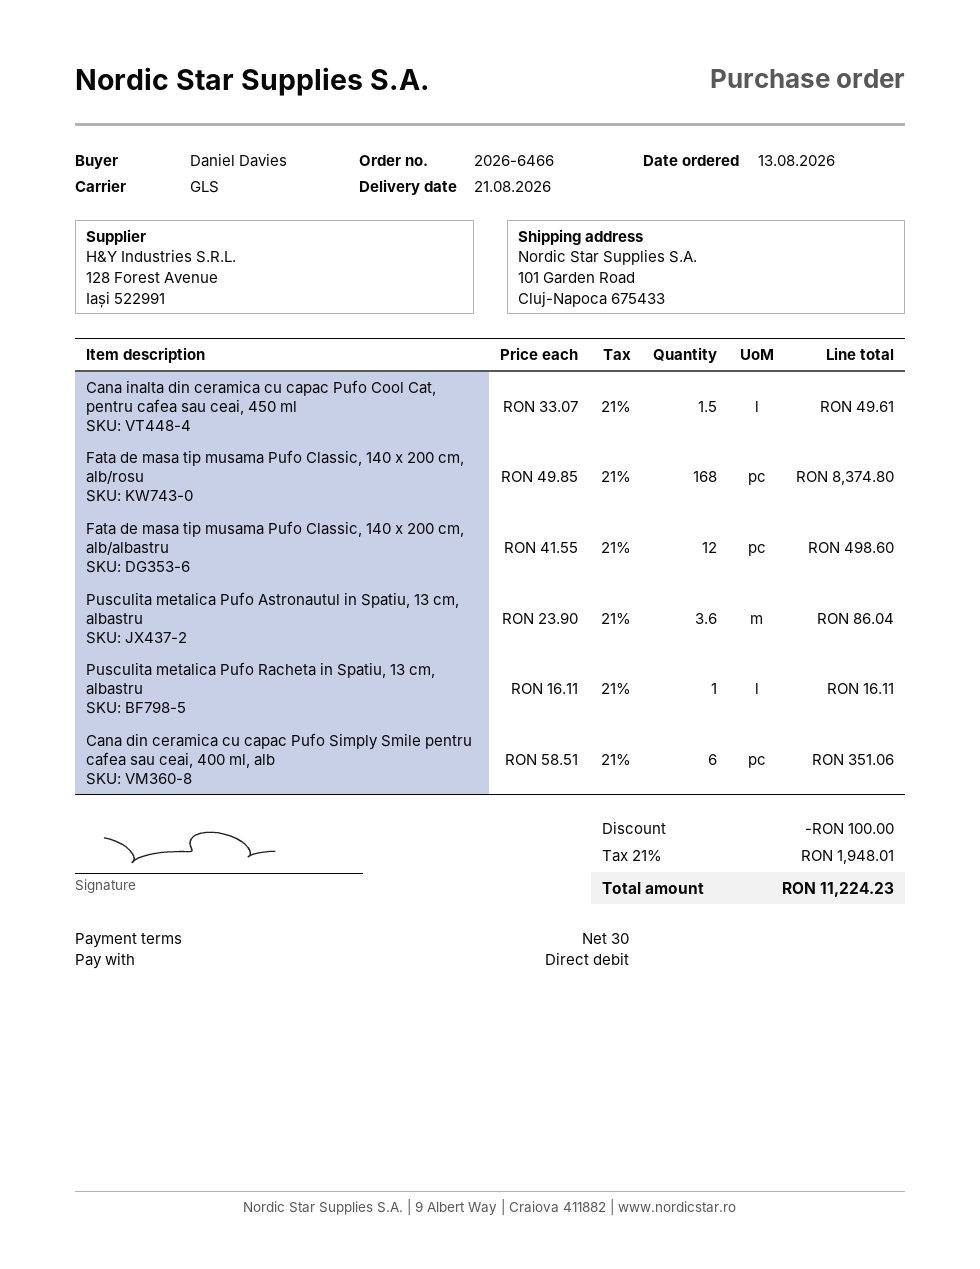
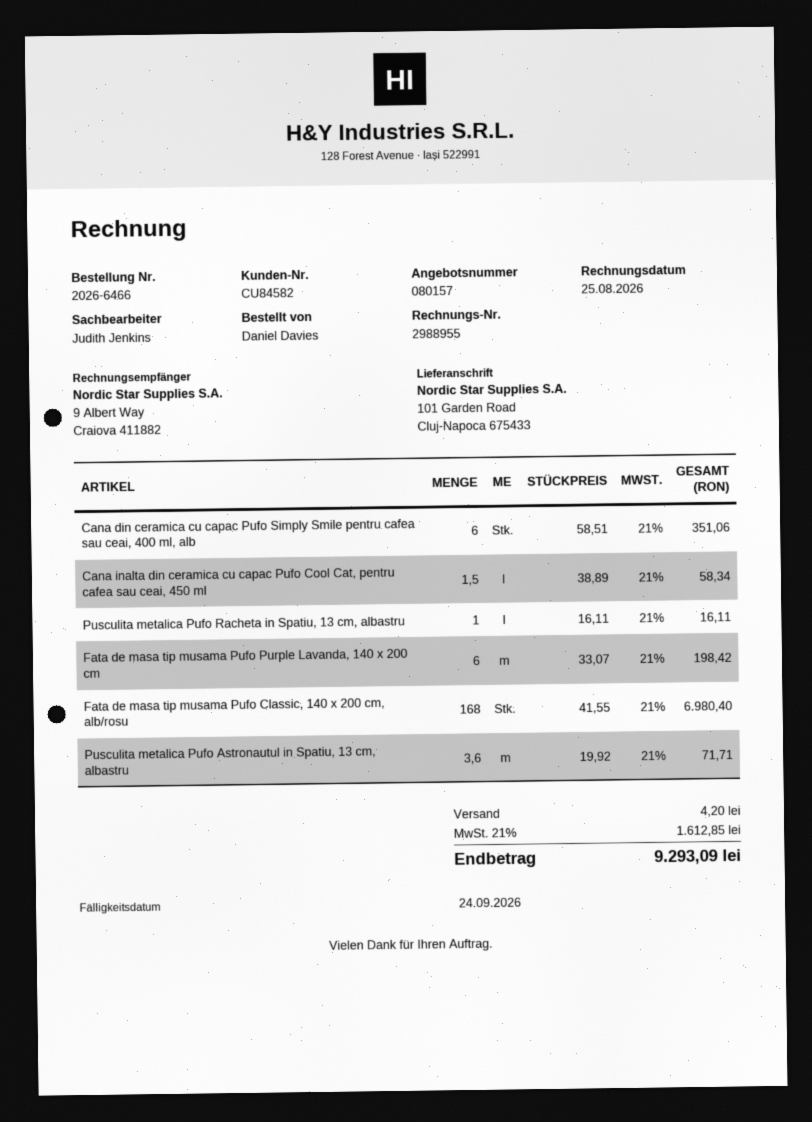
Cana inalta din ceramica cu capac Pufo Cool Cat, pentru cafea sau ceai, 450 ml: 1.5 x 33.07 = 49.61 -> 1.5 x 38.89 = 58.34
Fata de masa tip musama Pufo Classic, 140 x 200 cm, alb/rosu: 168 x 49.85 = 8374.80 -> 168 x 41.55 = 6980.40
Fata de masa tip musama Pufo Classic, 140 x 200 cm, alb/albastru: 12 x 41.55 = 498.60 -> none
Pusculita metalica Pufo Astronautul in Spatiu, 13 cm, albastru: 3.6 x 23.90 = 86.04 -> 3.6 x 19.92 = 71.71
Fata de masa tip musama Pufo Purple Lavanda, 140 x 200 cm: none -> 6 x 33.07 = 198.42
discount: 100.00 -> none
shipping: none -> 4.20
tax: 21% = 1948.01 -> 21% = 1612.85
total: 11224.23 -> 9293.09

